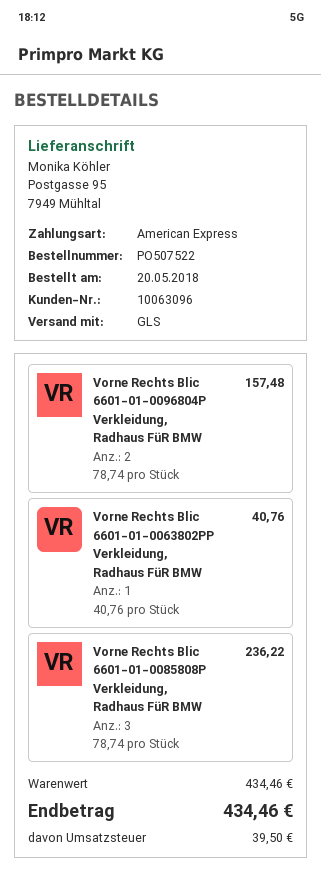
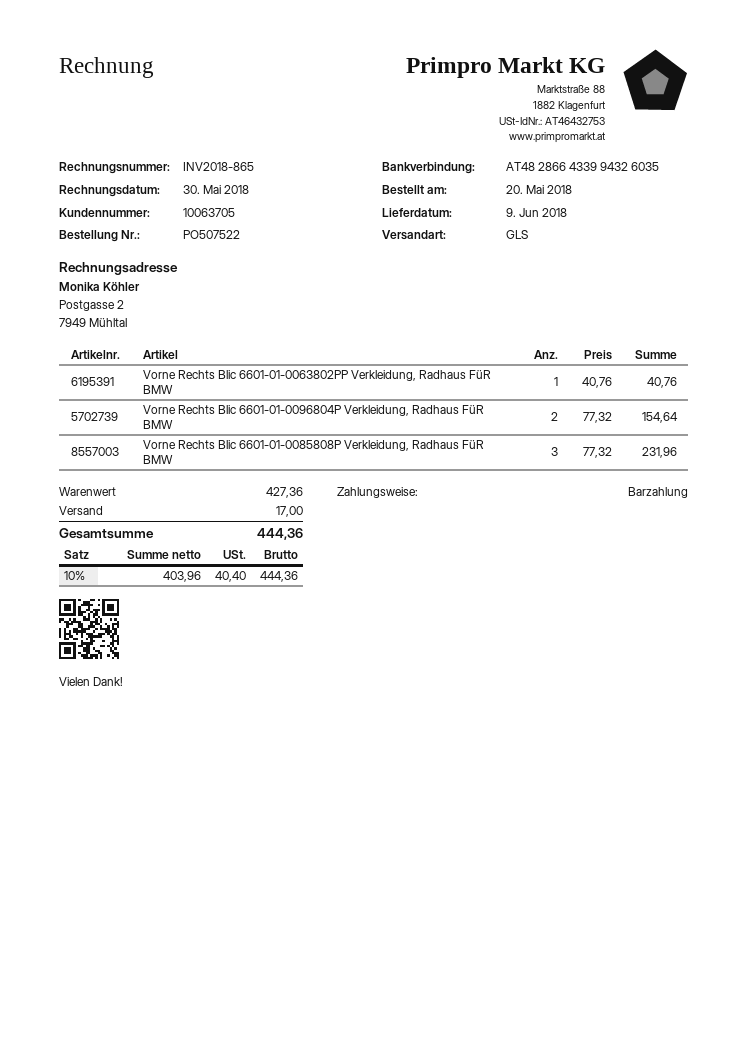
customer number: 10063096 -> 10063705
payment method: American Express -> cash
Vorne Rechts Blic 6601-01-0096804P Verkleidung, Radhaus FüR BMW: 2 x 78.74 = 157.48 -> 2 x 77.32 = 154.64
Vorne Rechts Blic 6601-01-0085808P Verkleidung, Radhaus FüR BMW: 3 x 78.74 = 236.22 -> 3 x 77.32 = 231.96
subtotal: 434.46 -> 427.36
shipping: none -> 17.00
tax: 39.50 -> 40.40
total: 434.46 -> 444.36

